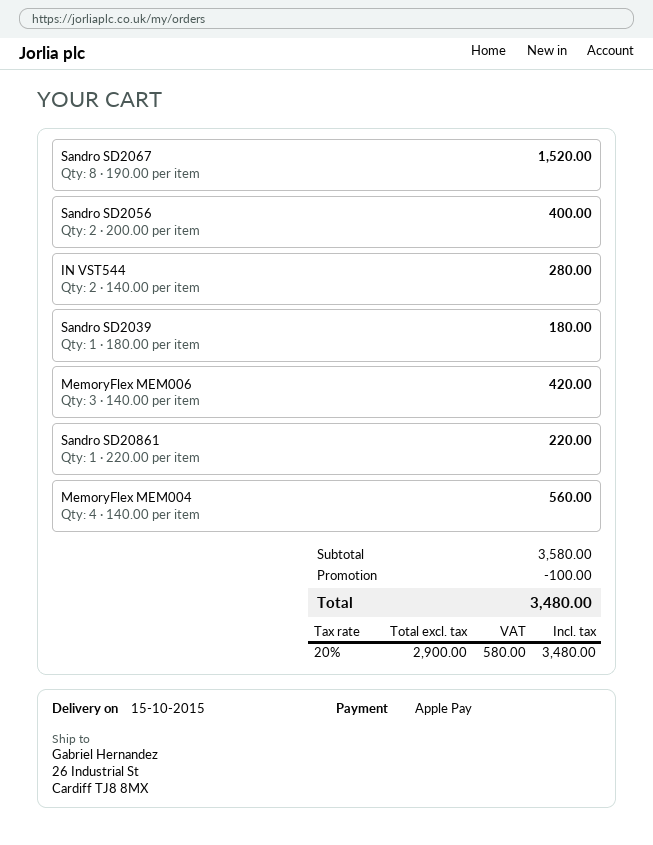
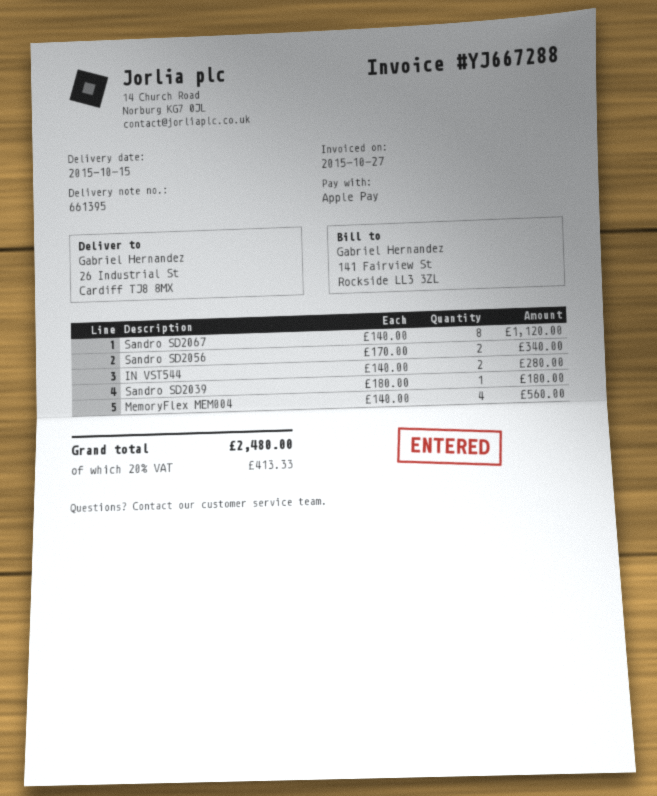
Sandro SD2067: 8 x 190.00 = 1520.00 -> 8 x 140.00 = 1120.00
Sandro SD2056: 2 x 200.00 = 400.00 -> 2 x 170.00 = 340.00
MemoryFlex MEM006: 3 x 140.00 = 420.00 -> none
Sandro SD20861: 1 x 220.00 = 220.00 -> none
discount: 100.00 -> none
tax: 20% = 580.00 -> 20% = 413.33
total: 3480.00 -> 2480.00

